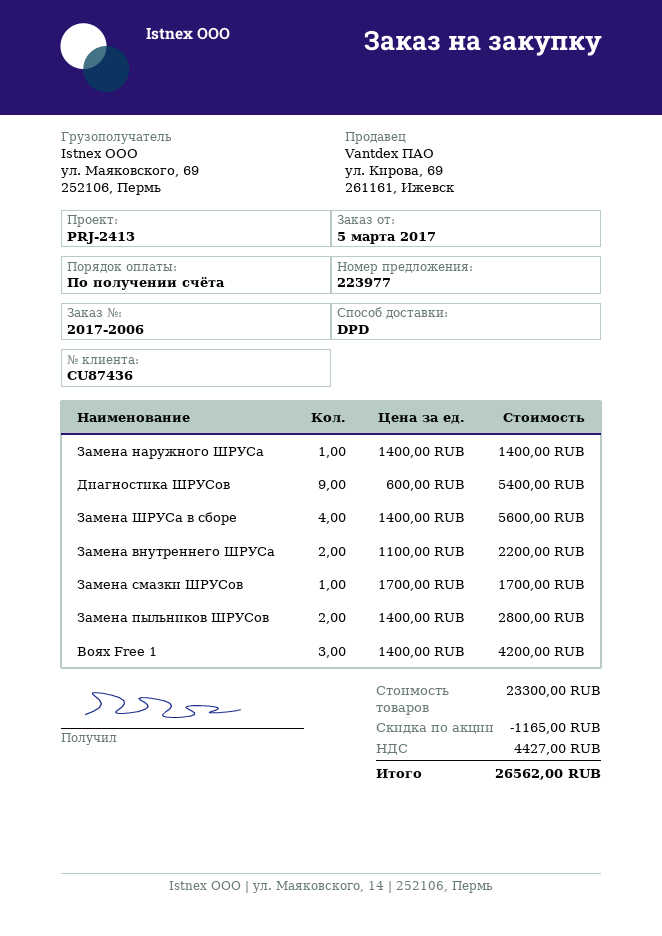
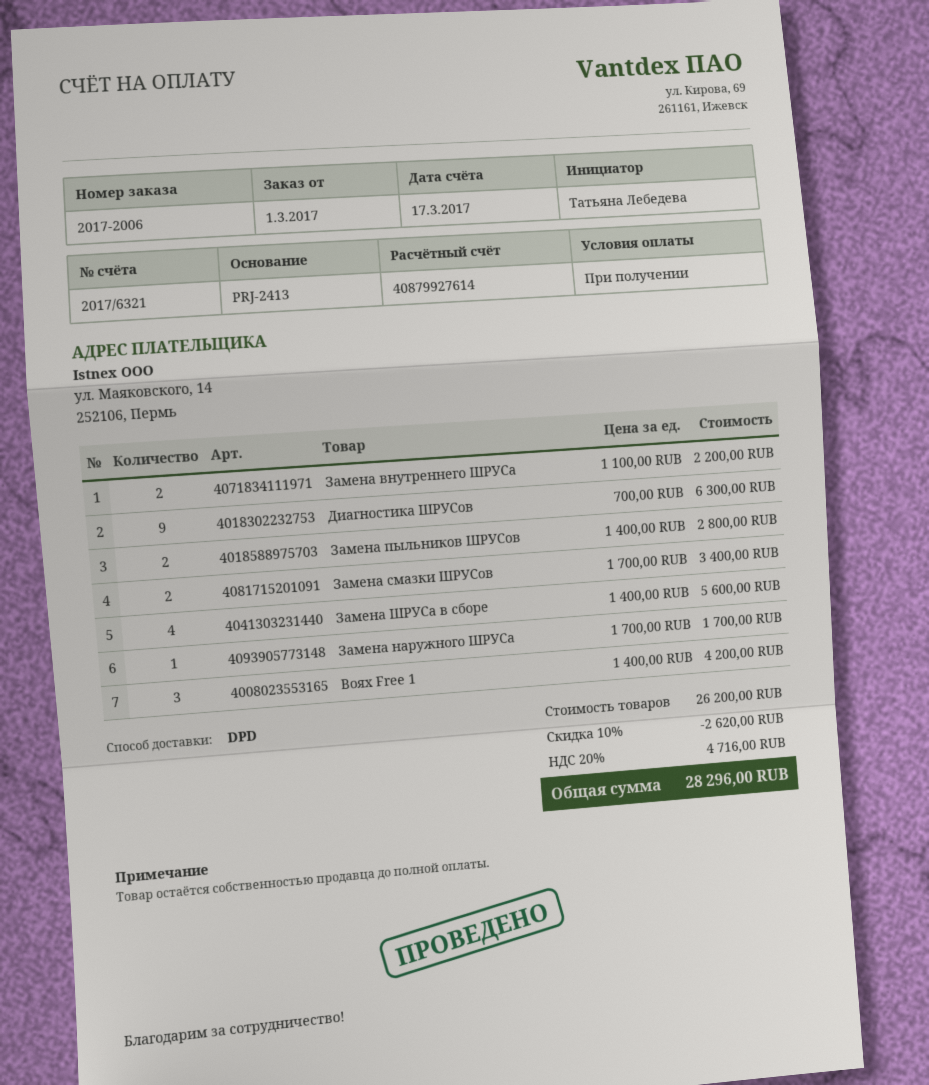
order date: 2017-03-05 -> 2017-03-01
Замена наружного ШРУСа: 1 x 1400.00 = 1400.00 -> 1 x 1700.00 = 1700.00
Диагностика ШРУСов: 9 x 600.00 = 5400.00 -> 9 x 700.00 = 6300.00
Замена смазки ШРУСов: 1 x 1700.00 = 1700.00 -> 2 x 1700.00 = 3400.00
subtotal: 23300.00 -> 26200.00
discount: 1165.00 -> 2620.00
tax: 4427.00 -> 4716.00
total: 26562.00 -> 28296.00

